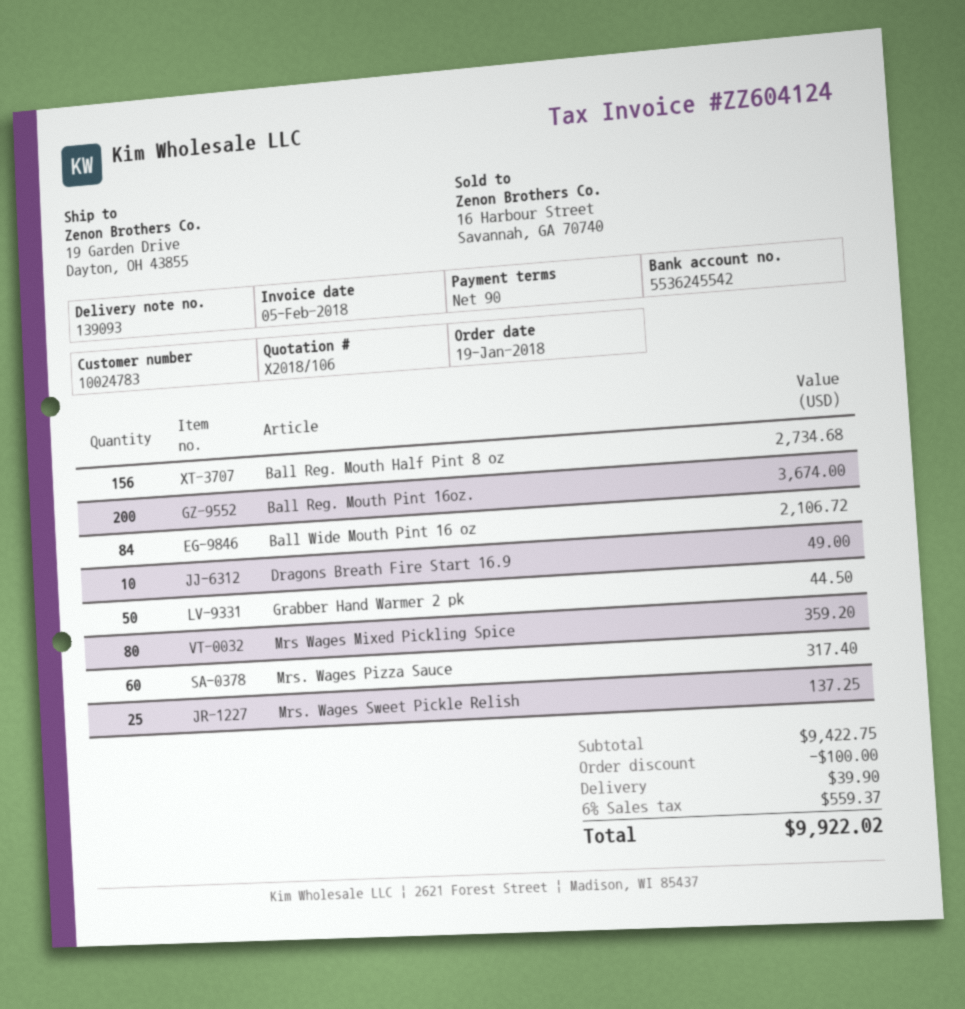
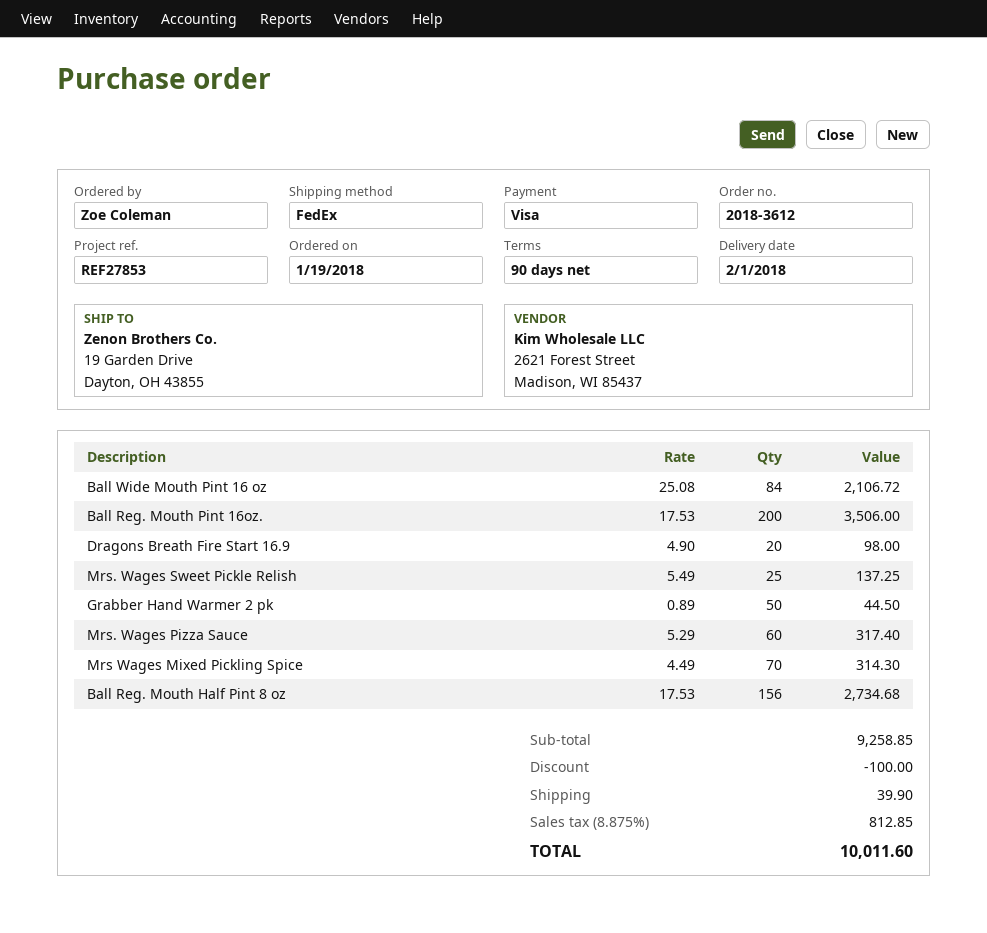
Ball Reg. Mouth Pint 16oz.: 200 for 3674.00 -> 200 for 3506.00
Dragons Breath Fire Start 16.9: 10 for 49.00 -> 20 for 98.00
Mrs Wages Mixed Pickling Spice: 80 for 359.20 -> 70 for 314.30
subtotal: 9422.75 -> 9258.85
tax: 6% = 559.37 -> 8.875% = 812.85
total: 9922.02 -> 10011.60

